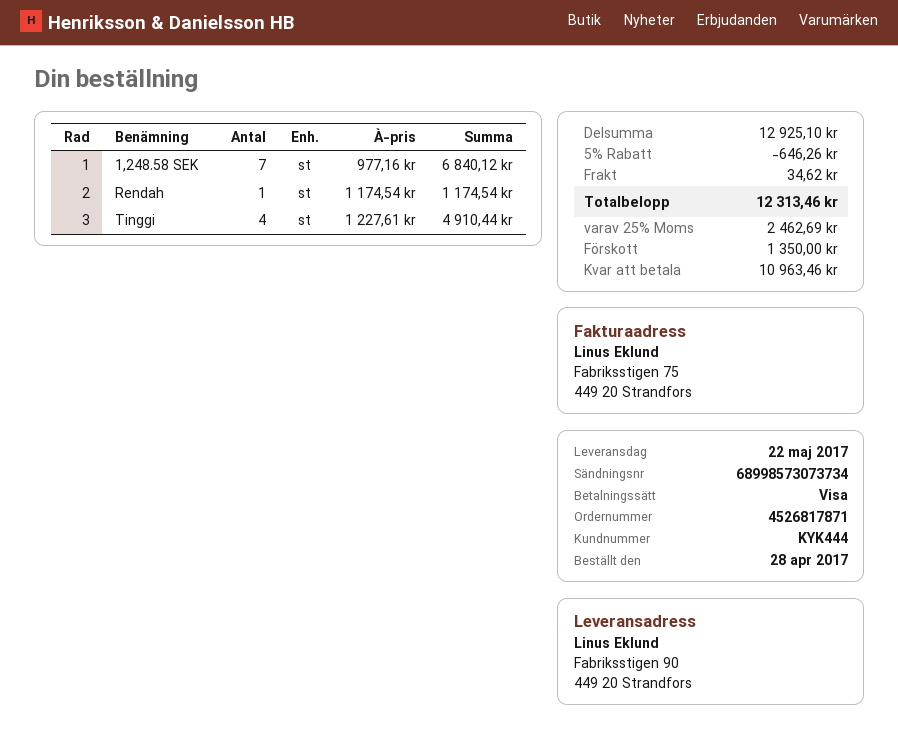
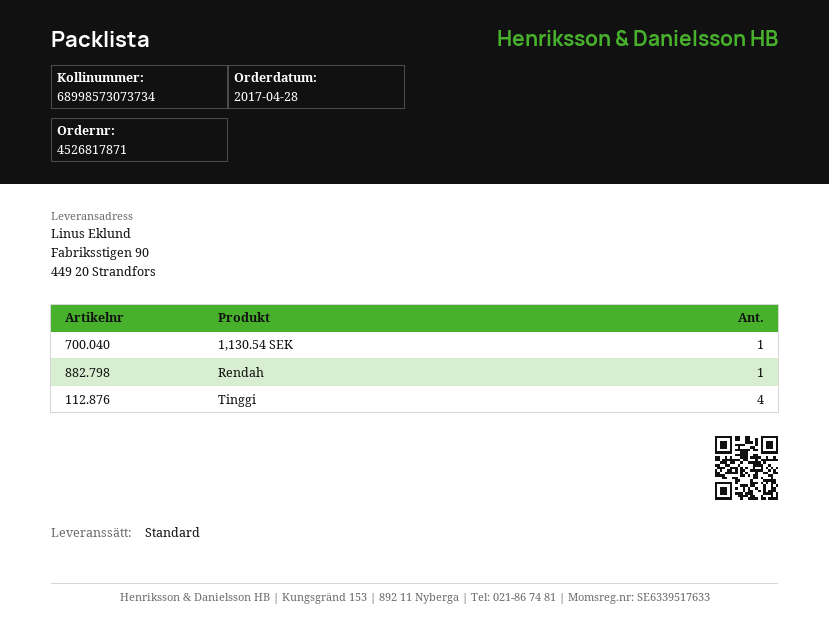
1,248.58 SEK: 7 -> none
1,130.54 SEK: none -> 1

